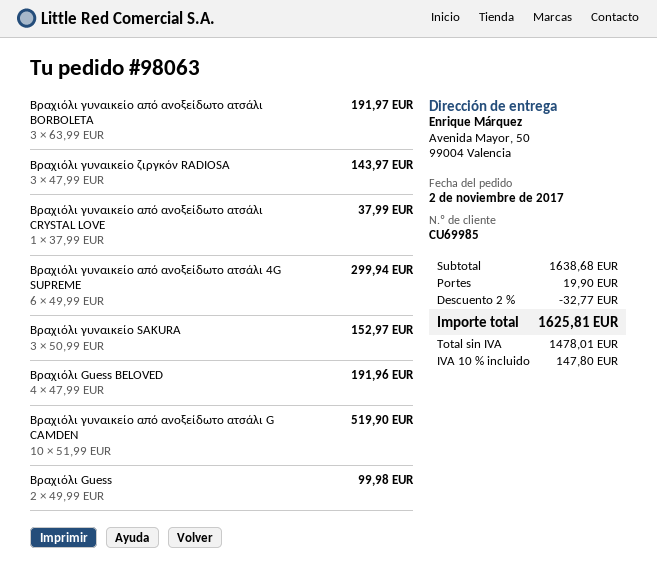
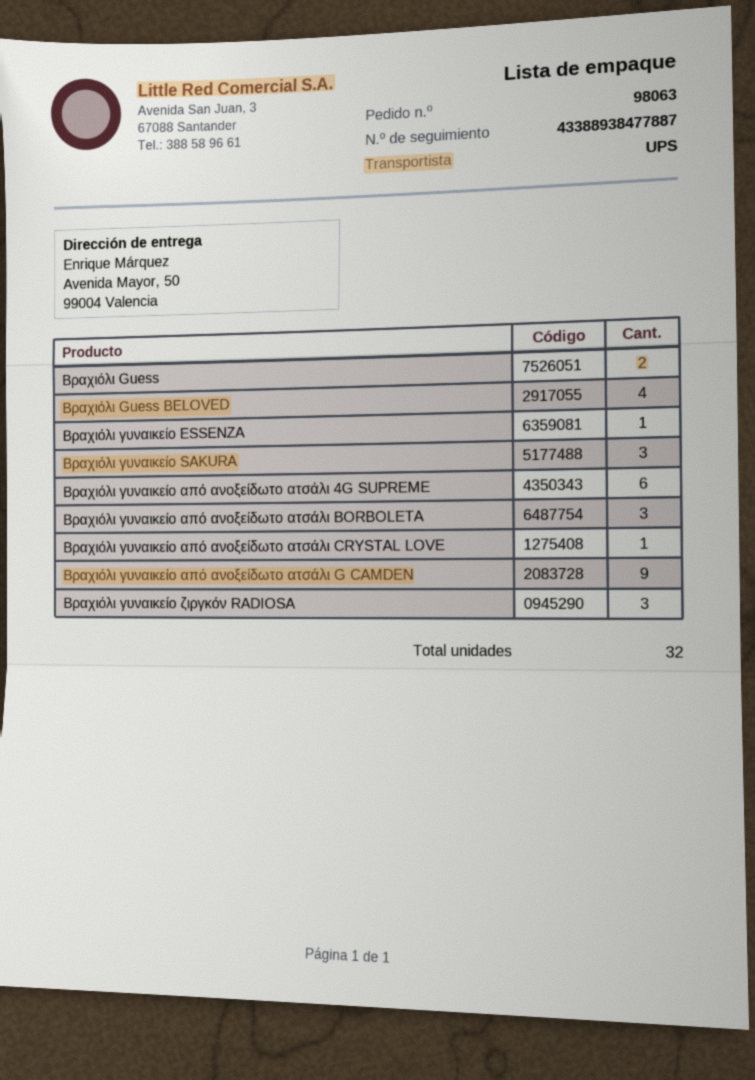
Βραχιόλι γυναικείο από ανοξείδωτο ατσάλι G CAMDEN: 10 -> 9
Βραχιόλι γυναικείο ESSENZA: none -> 1

